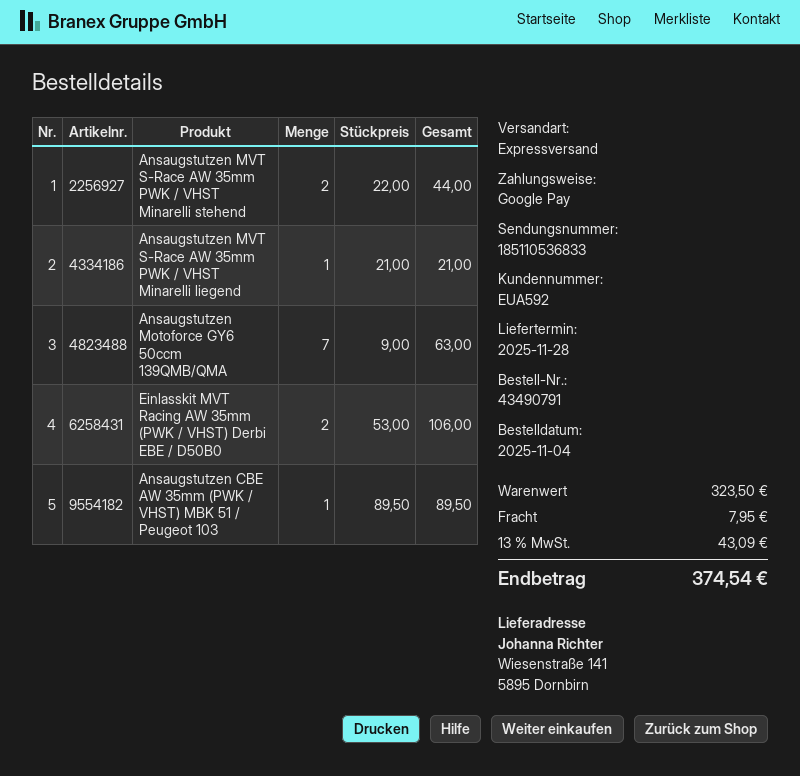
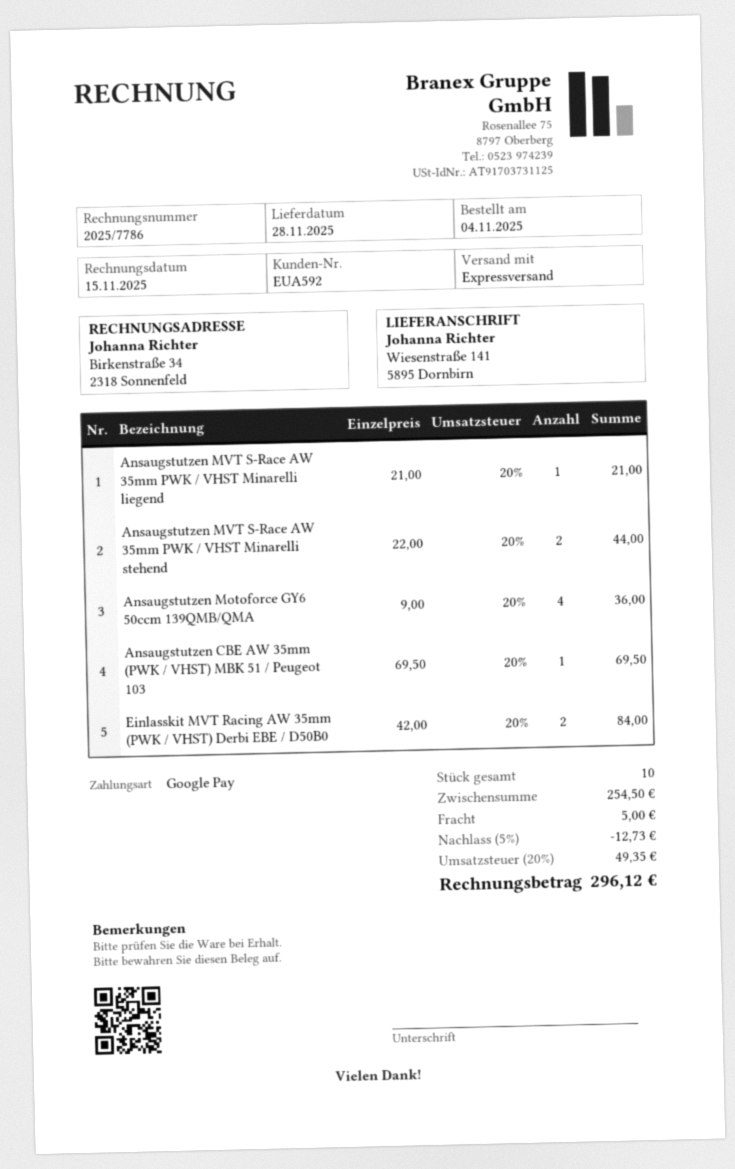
Ansaugstutzen Motoforce GY6 50ccm 139QMB/QMA: 7 x 9.00 = 63.00 -> 4 x 9.00 = 36.00
Einlasskit MVT Racing AW 35mm (PWK / VHST) Derbi EBE / D50B0: 2 x 53.00 = 106.00 -> 2 x 42.00 = 84.00
Ansaugstutzen CBE AW 35mm (PWK / VHST) MBK 51 / Peugeot 103: 1 x 89.50 = 89.50 -> 1 x 69.50 = 69.50
subtotal: 323.50 -> 254.50
discount: none -> 5% = 12.73
shipping: 7.95 -> 5.00
tax: 13% = 43.09 -> 20% = 49.35
total: 374.54 -> 296.12

